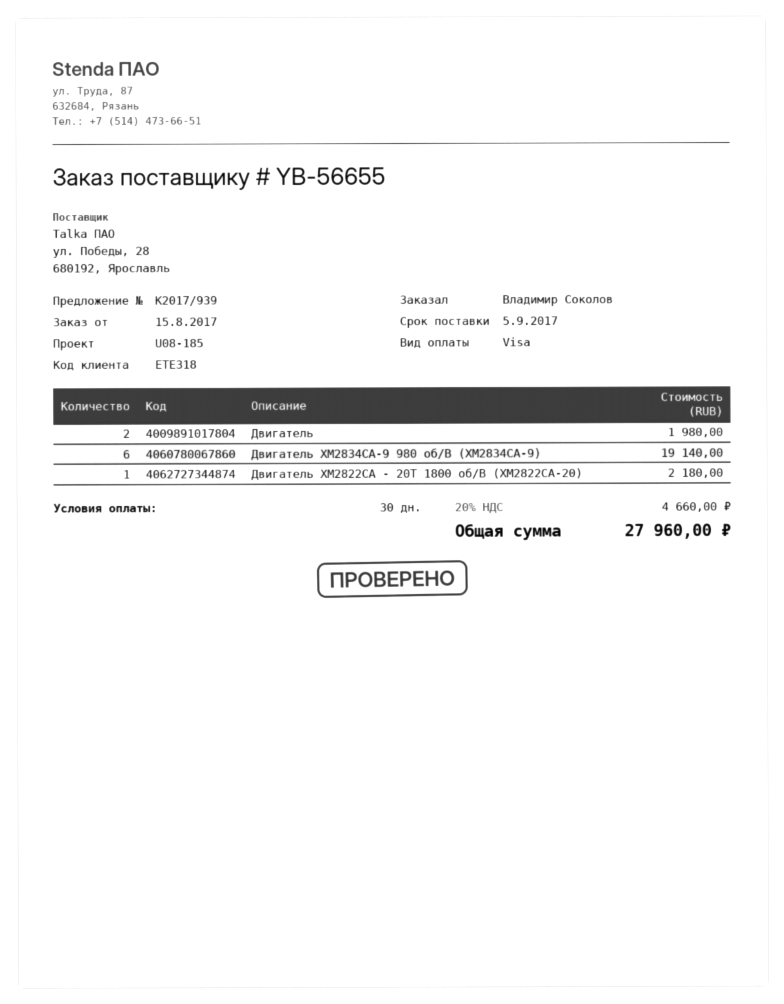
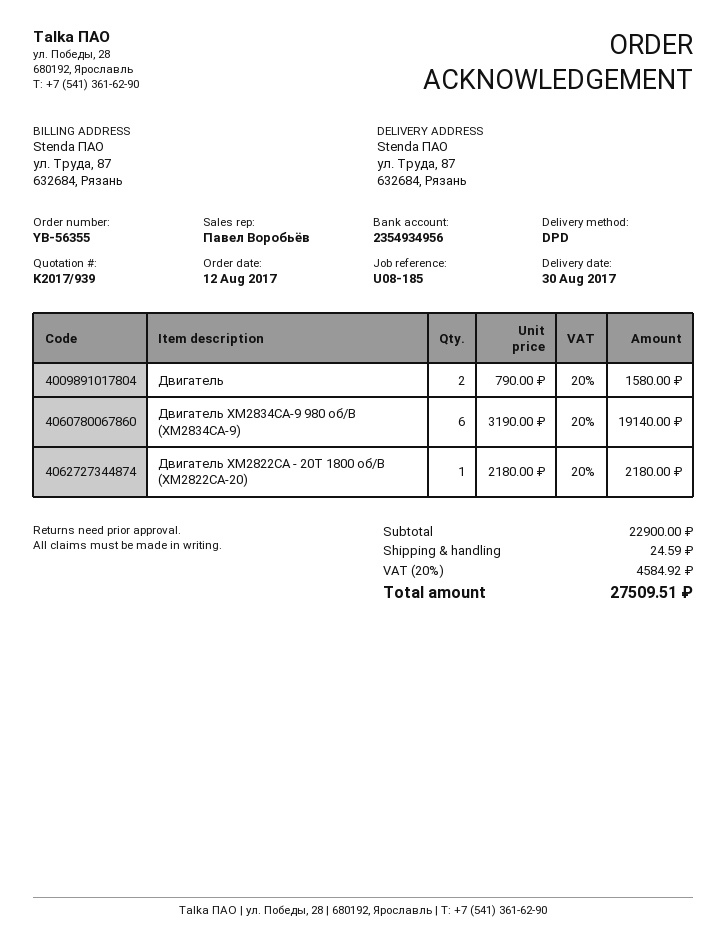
order number: YB-56655 -> YB-56355
order date: 2017-08-15 -> 2017-08-12
delivery date: 2017-09-05 -> 2017-08-30
Двигатель: 2 for 1980.00 -> 2 for 1580.00
shipping: none -> 24.59
tax: 20% = 4660.00 -> 20% = 4584.92
total: 27960.00 -> 27509.51

